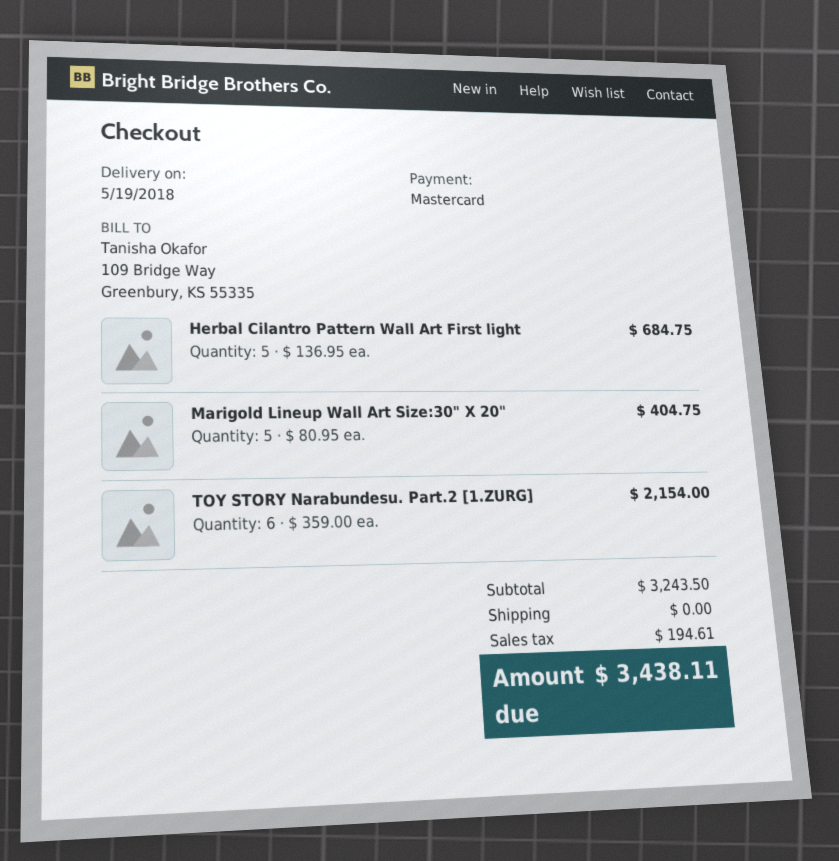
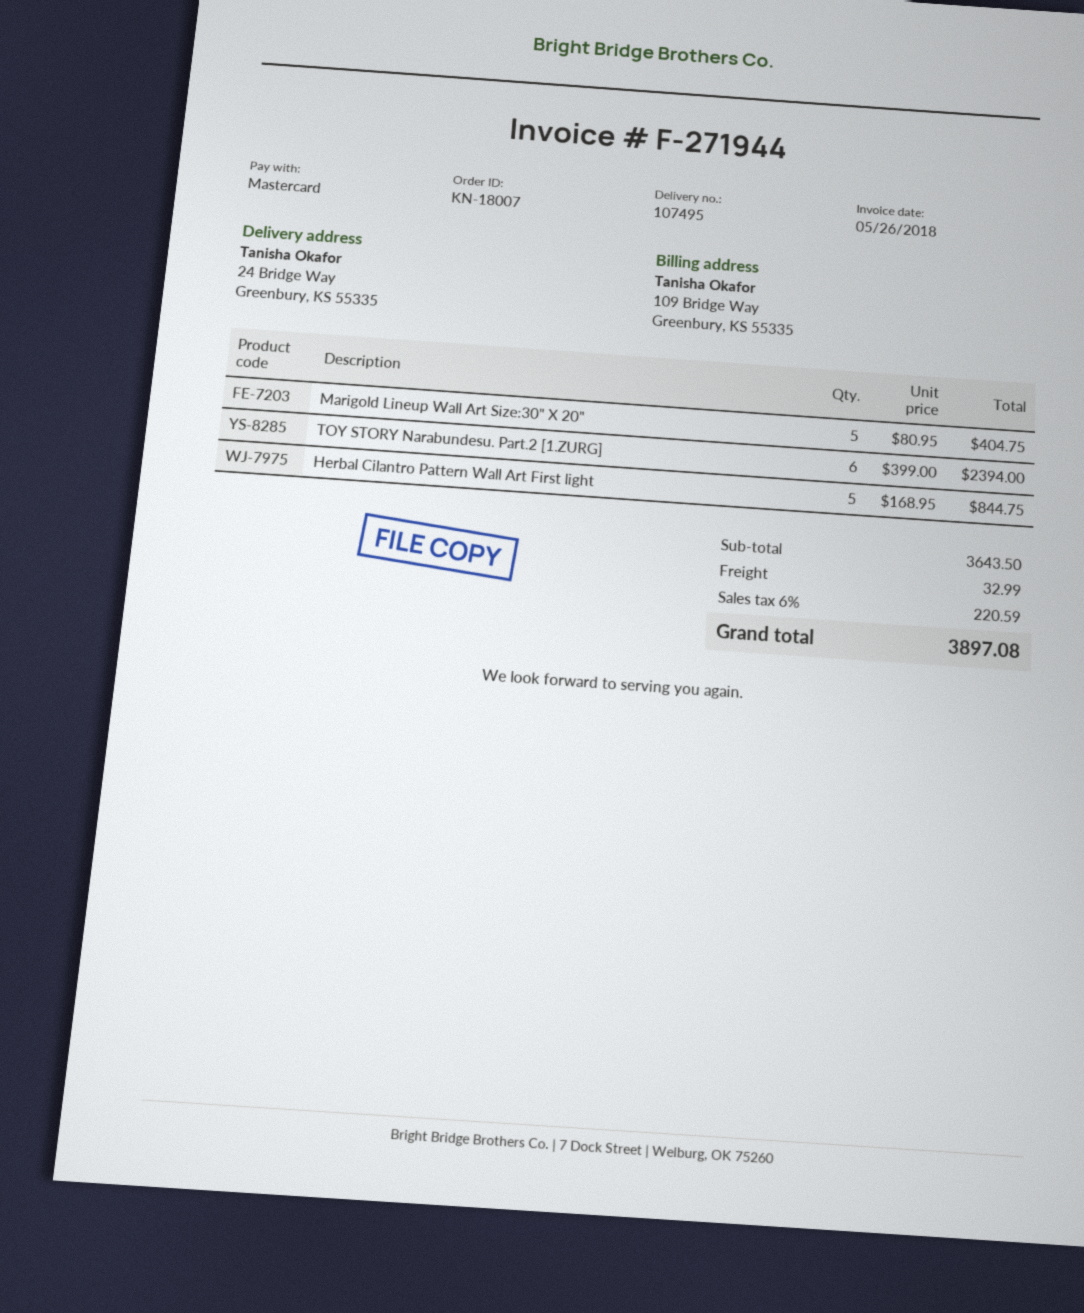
Herbal Cilantro Pattern Wall Art First light: 5 x 136.95 = 684.75 -> 5 x 168.95 = 844.75
TOY STORY Narabundesu. Part.2 [1.ZURG]: 6 x 359.00 = 2154.00 -> 6 x 399.00 = 2394.00
subtotal: 3243.50 -> 3643.50
shipping: 0.00 -> 32.99
tax: 194.61 -> 220.59
total: 3438.11 -> 3897.08

